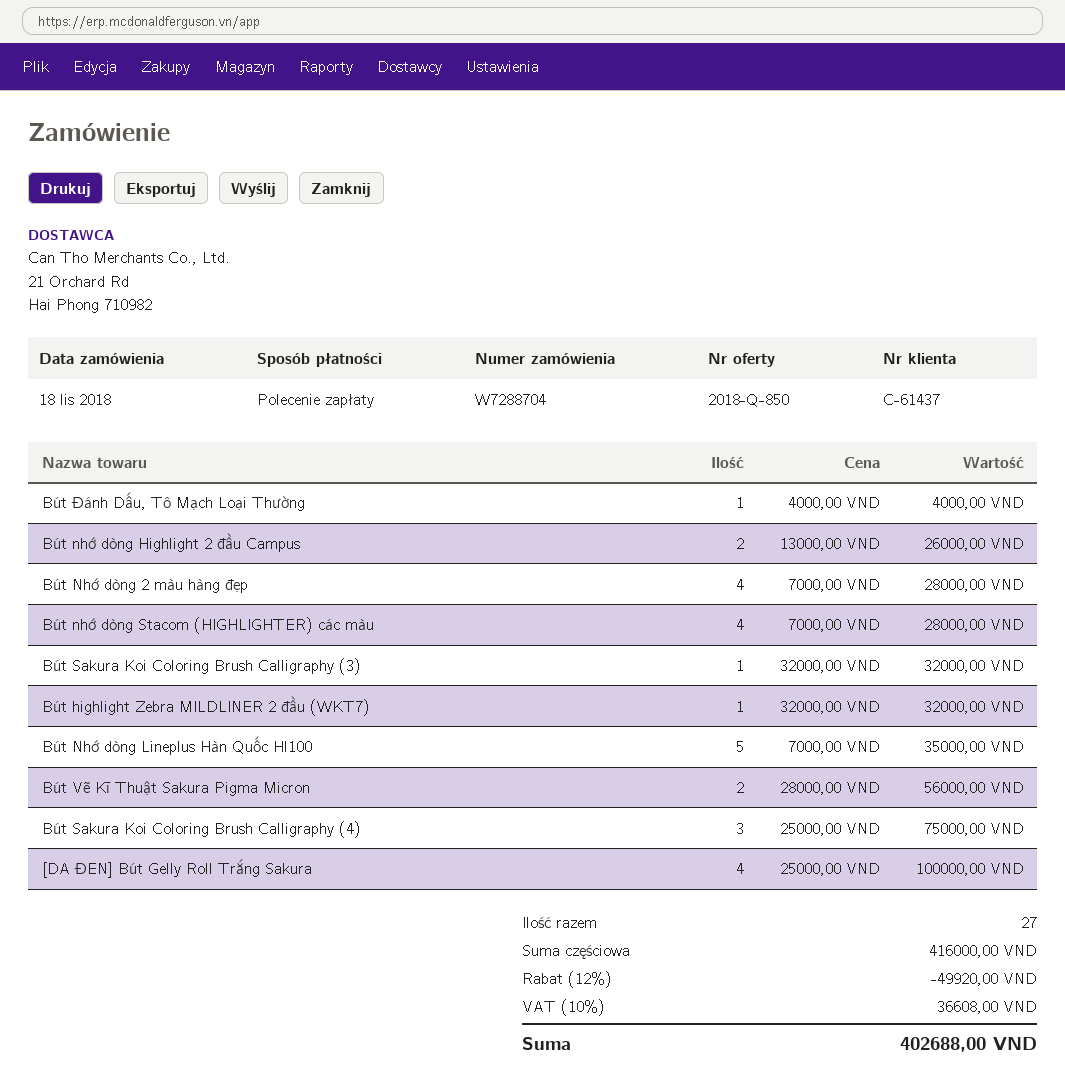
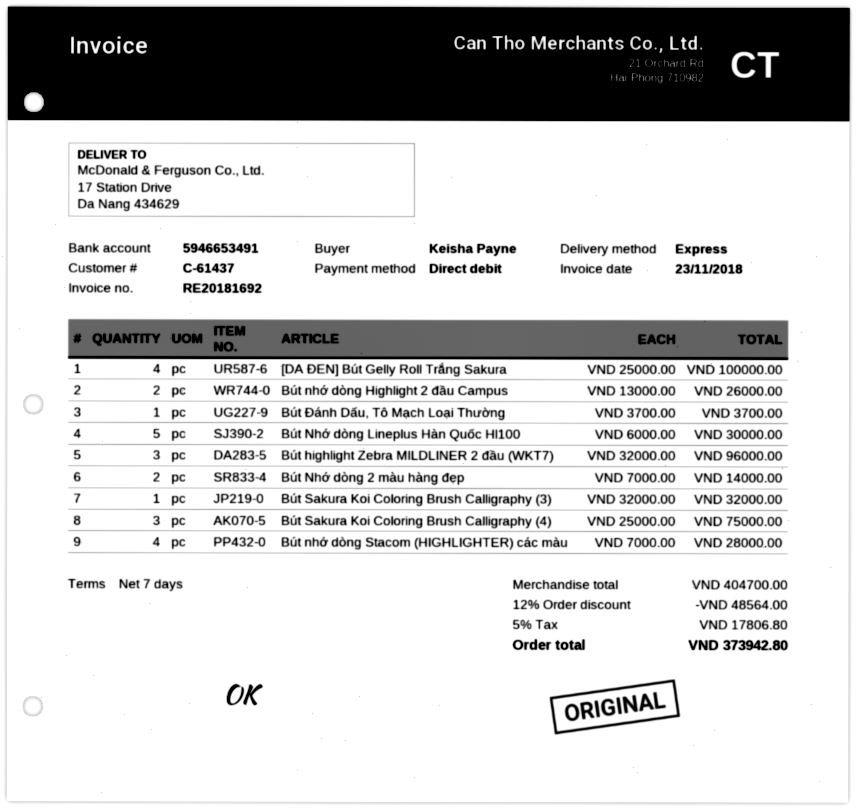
Bút Đánh Dấu, Tô Mạch Loại Thường: 1 x 4000.00 = 4000.00 -> 1 x 3700.00 = 3700.00
Bút Nhớ dòng 2 màu hàng đẹp: 4 x 7000.00 = 28000.00 -> 2 x 7000.00 = 14000.00
Bút highlight Zebra MILDLINER 2 đầu (WKT7): 1 x 32000.00 = 32000.00 -> 3 x 32000.00 = 96000.00
Bút Nhớ dòng Lineplus Hàn Quốc Hl100: 5 x 7000.00 = 35000.00 -> 5 x 6000.00 = 30000.00
Bút Vẽ Kĩ Thuật Sakura Pigma Micron: 2 x 28000.00 = 56000.00 -> none
subtotal: 416000.00 -> 404700.00
discount: 12% = 49920.00 -> 12% = 48564.00
tax: 10% = 36608.00 -> 5% = 17806.80
total: 402688.00 -> 373942.80

